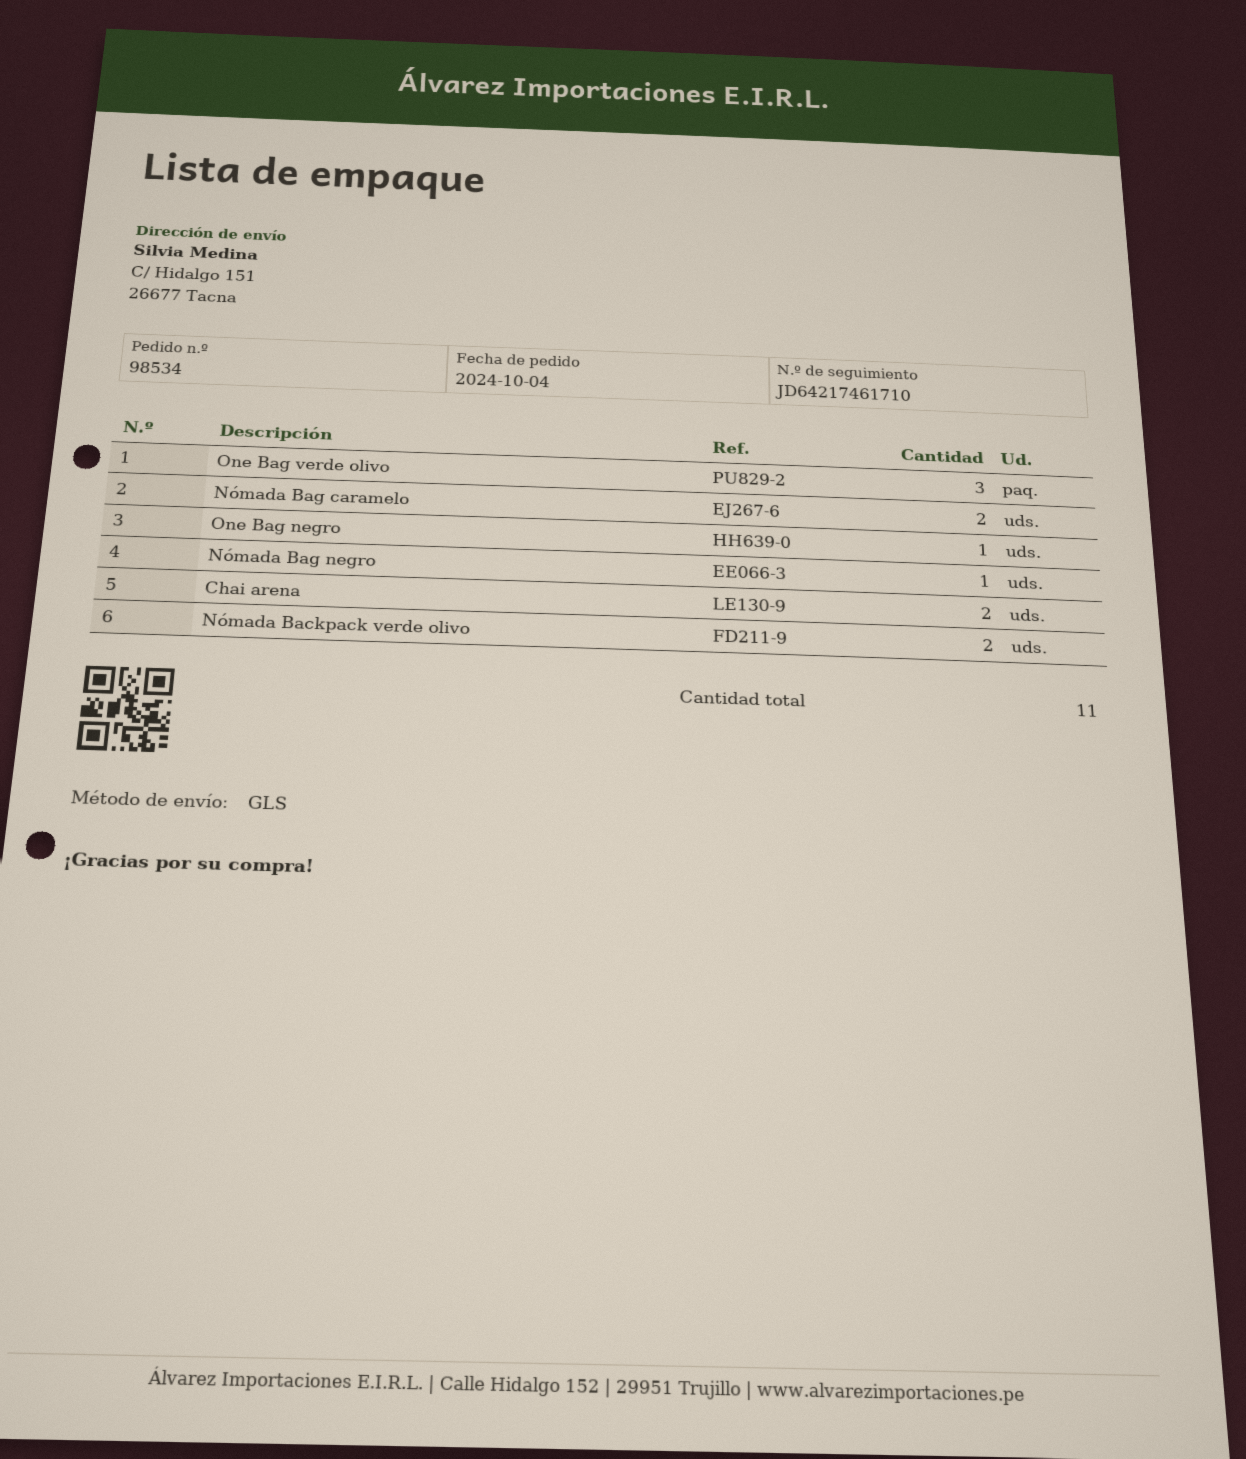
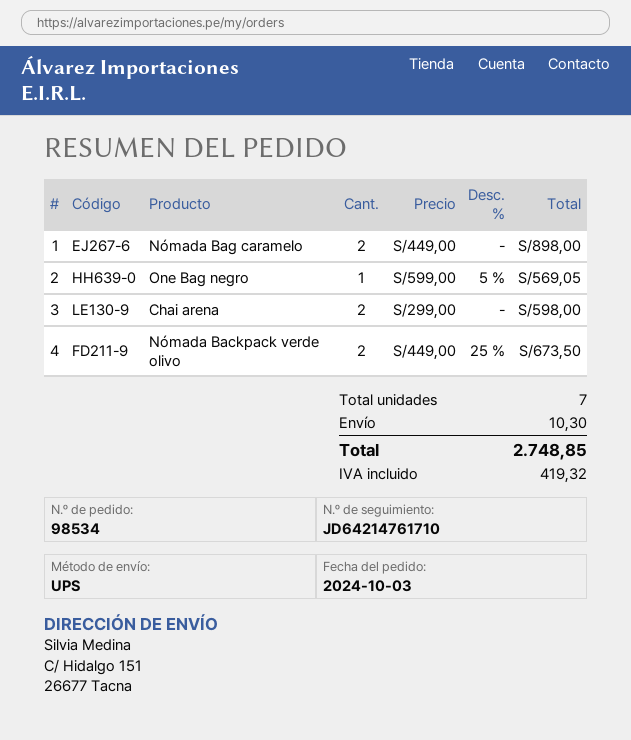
order date: 2024-10-04 -> 2024-10-03
shipping method: GLS -> UPS
tracking number: JD64217461710 -> JD64214761710
One Bag verde olivo: 3 -> none
Nómada Bag negro: 1 -> none
total quantity: 11 -> 7

